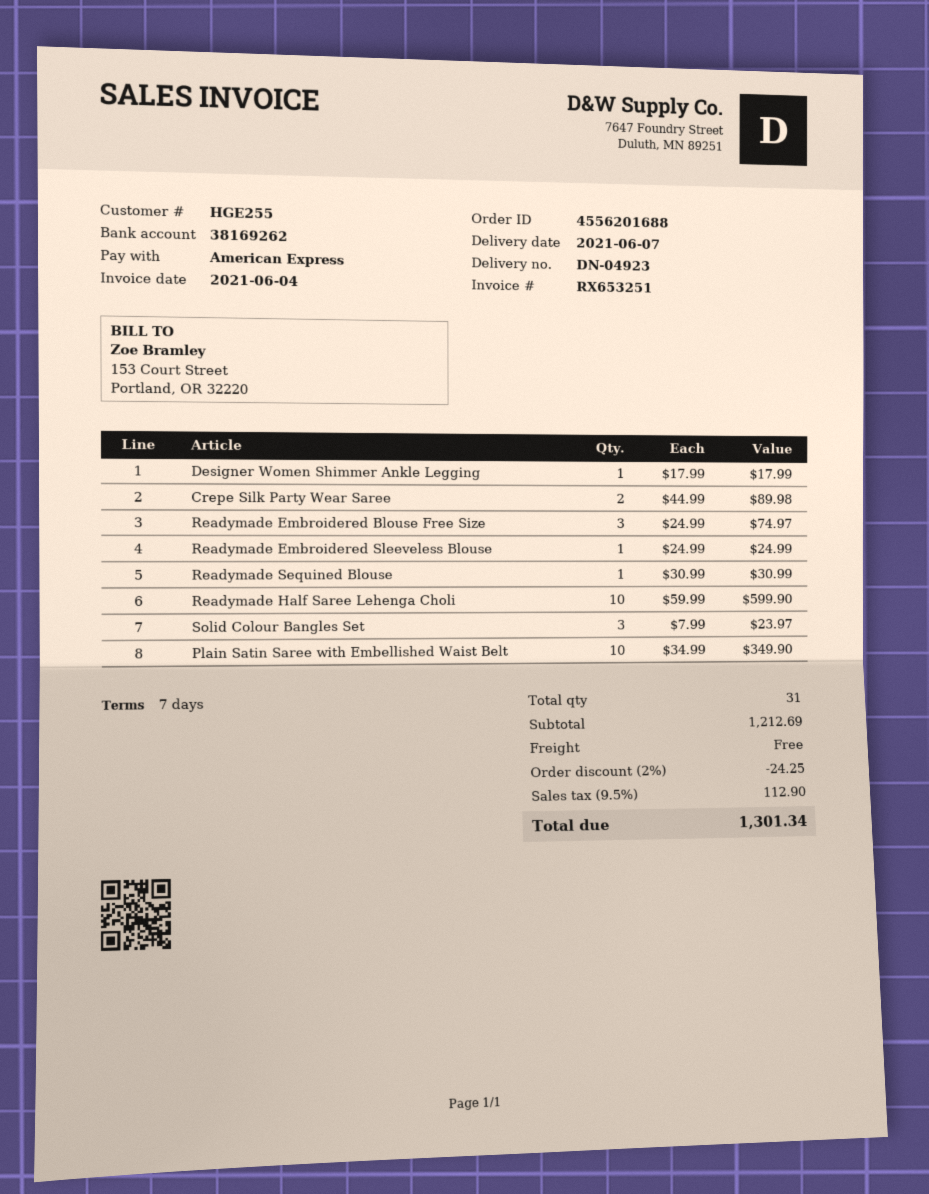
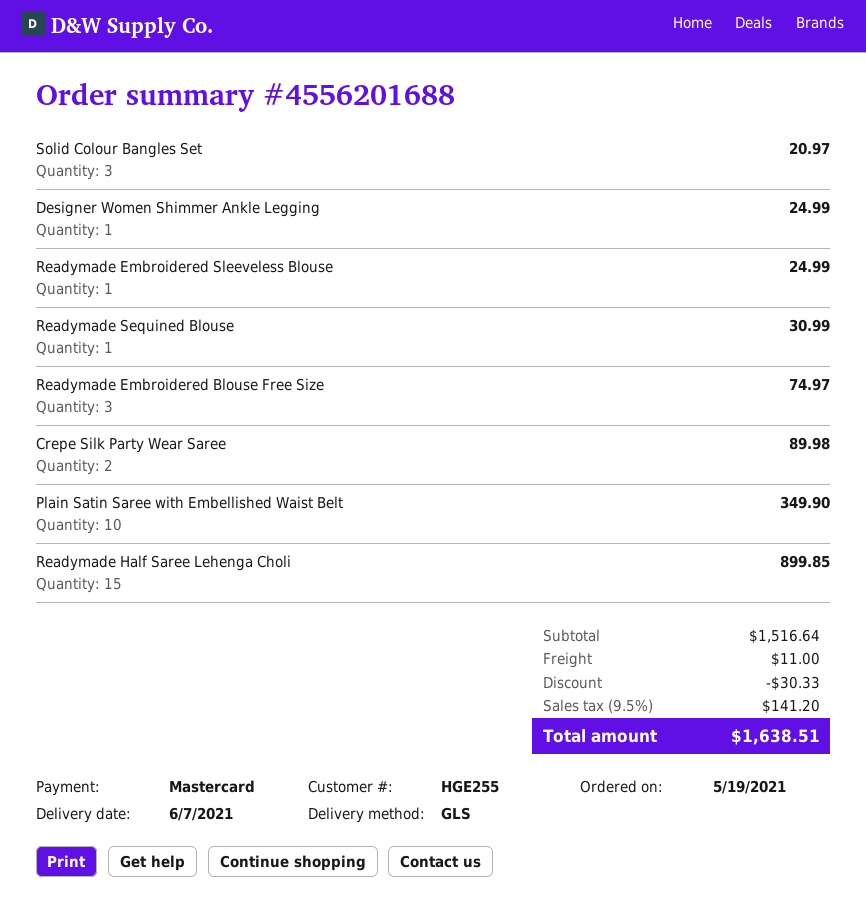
payment method: American Express -> Mastercard
Designer Women Shimmer Ankle Legging: 1 for 17.99 -> 1 for 24.99
Readymade Half Saree Lehenga Choli: 10 for 599.90 -> 15 for 899.85
Solid Colour Bangles Set: 3 for 23.97 -> 3 for 20.97
subtotal: 1212.69 -> 1516.64
discount: 24.25 -> 30.33
shipping: 0.00 -> 11.00
tax: 9.5% = 112.90 -> 9.5% = 141.20
total: 1301.34 -> 1638.51

